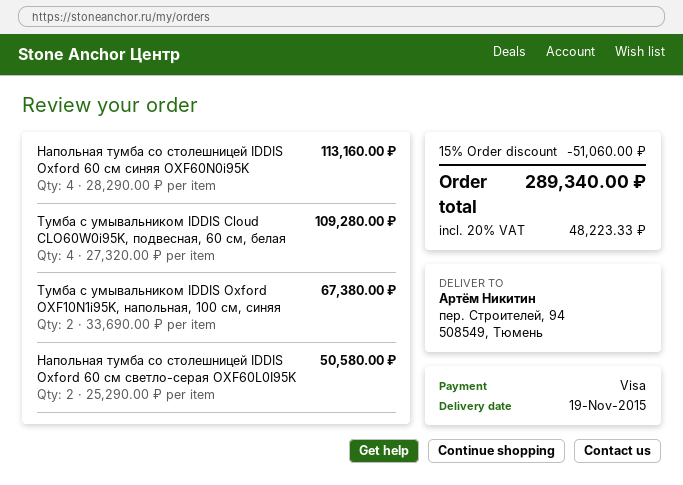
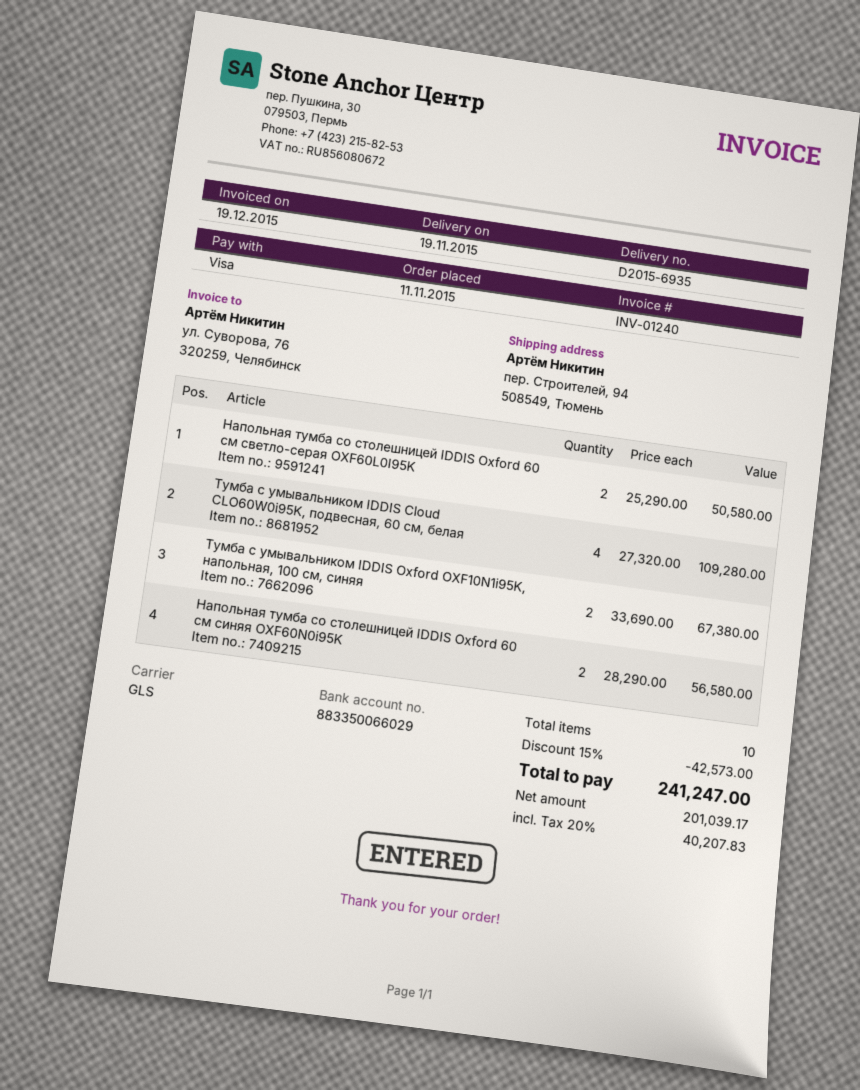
Напольная тумба со столешницей IDDIS Oxford 60 см синяя OXF60N0i95K: 4 x 28290.00 = 113160.00 -> 2 x 28290.00 = 56580.00
discount: 15% = 51060.00 -> 15% = 42573.00
tax: 20% = 48223.33 -> 20% = 40207.83
total: 289340.00 -> 241247.00

